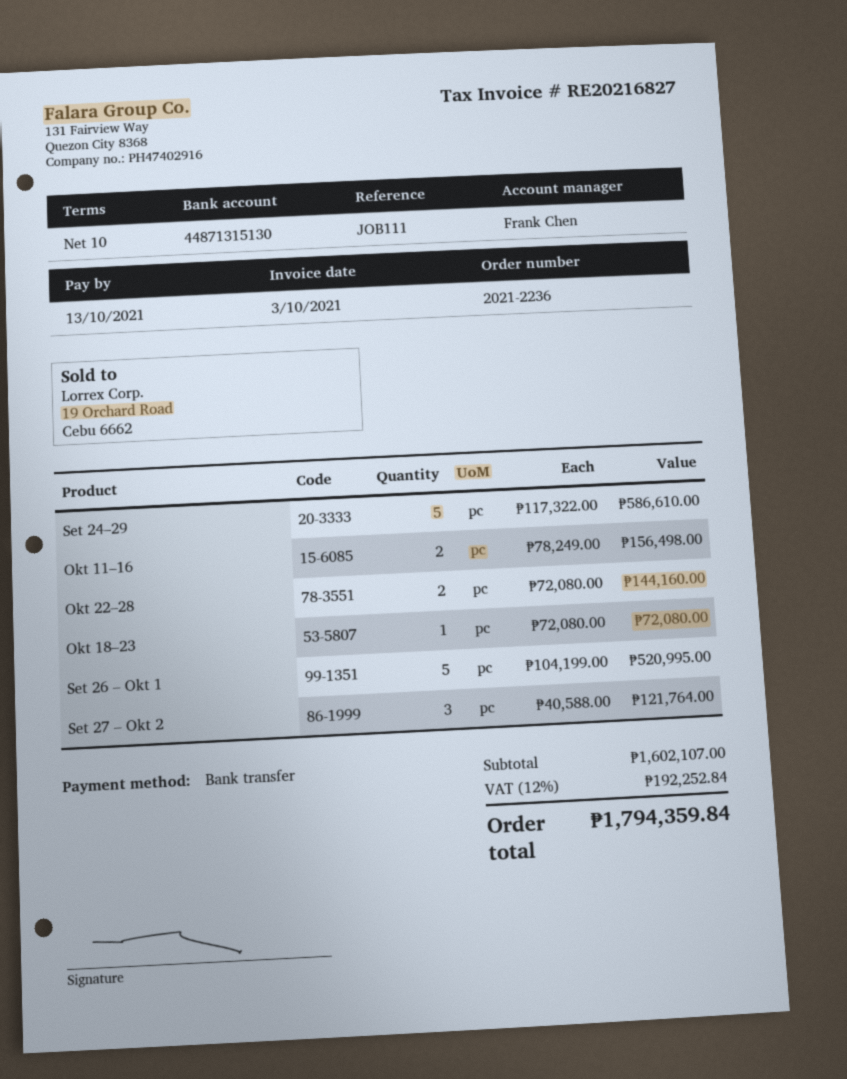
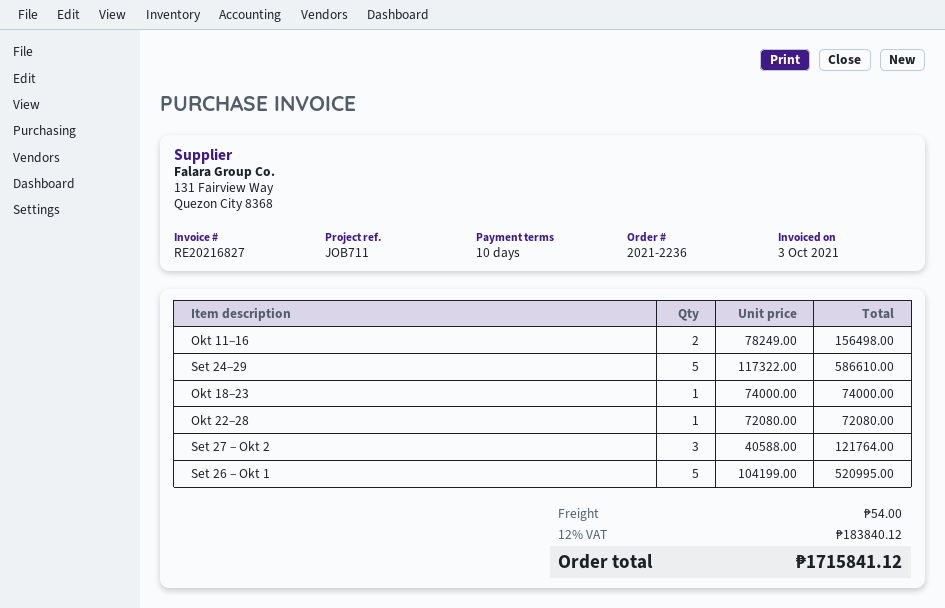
reference: JOB111 -> JOB711
Okt 22–28: 2 x 72080.00 = 144160.00 -> 1 x 72080.00 = 72080.00
Okt 18–23: 1 x 72080.00 = 72080.00 -> 1 x 74000.00 = 74000.00
shipping: none -> 54.00
tax: 12% = 192252.84 -> 12% = 183840.12
total: 1794359.84 -> 1715841.12

